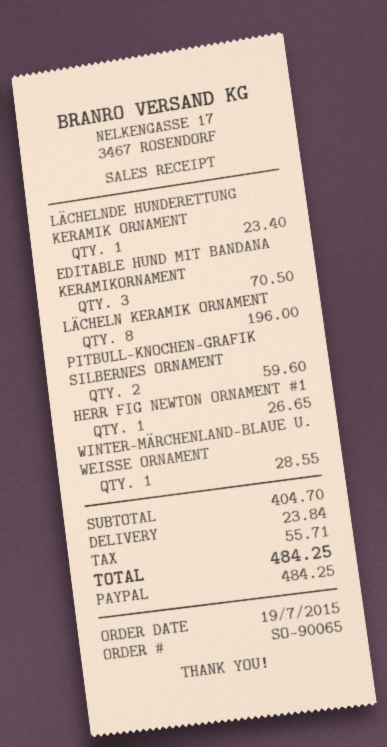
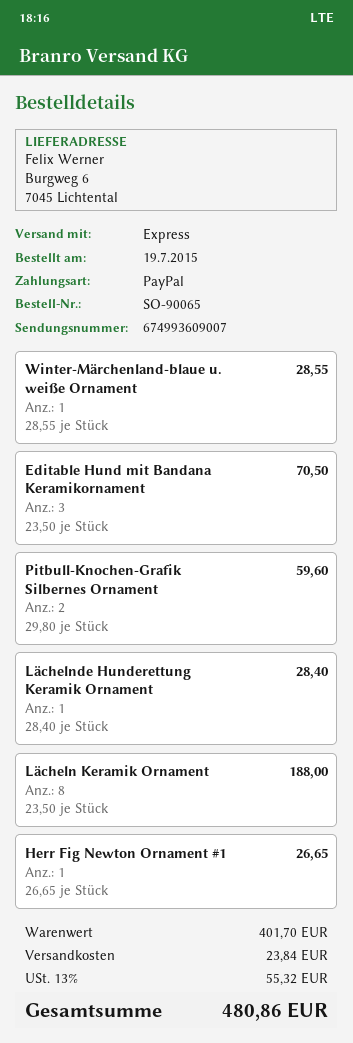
LÄCHELNDE HUNDERETTUNG KERAMIK ORNAMENT: 1 for 23.40 -> 1 for 28.40
LÄCHELN KERAMIK ORNAMENT: 8 for 196.00 -> 8 for 188.00
subtotal: 404.70 -> 401.70
tax: 55.71 -> 55.32
total: 484.25 -> 480.86

